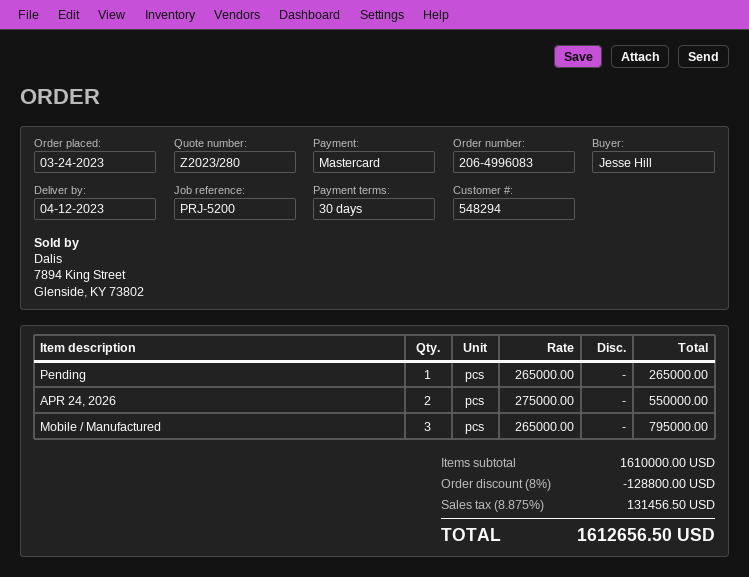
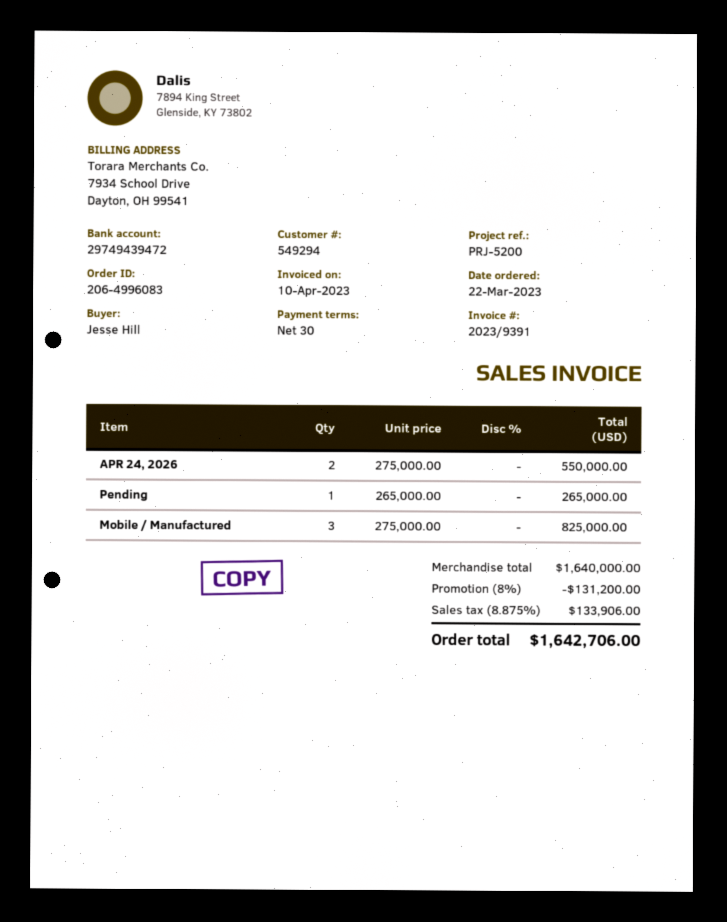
order date: 2023-03-24 -> 2023-03-22
customer number: 548294 -> 549294
Mobile / Manufactured: 3 x 265000.00 = 795000.00 -> 3 x 275000.00 = 825000.00
subtotal: 1610000.00 -> 1640000.00
discount: 8% = 128800.00 -> 8% = 131200.00
tax: 8.875% = 131456.50 -> 8.875% = 133906.00
total: 1612656.50 -> 1642706.00

